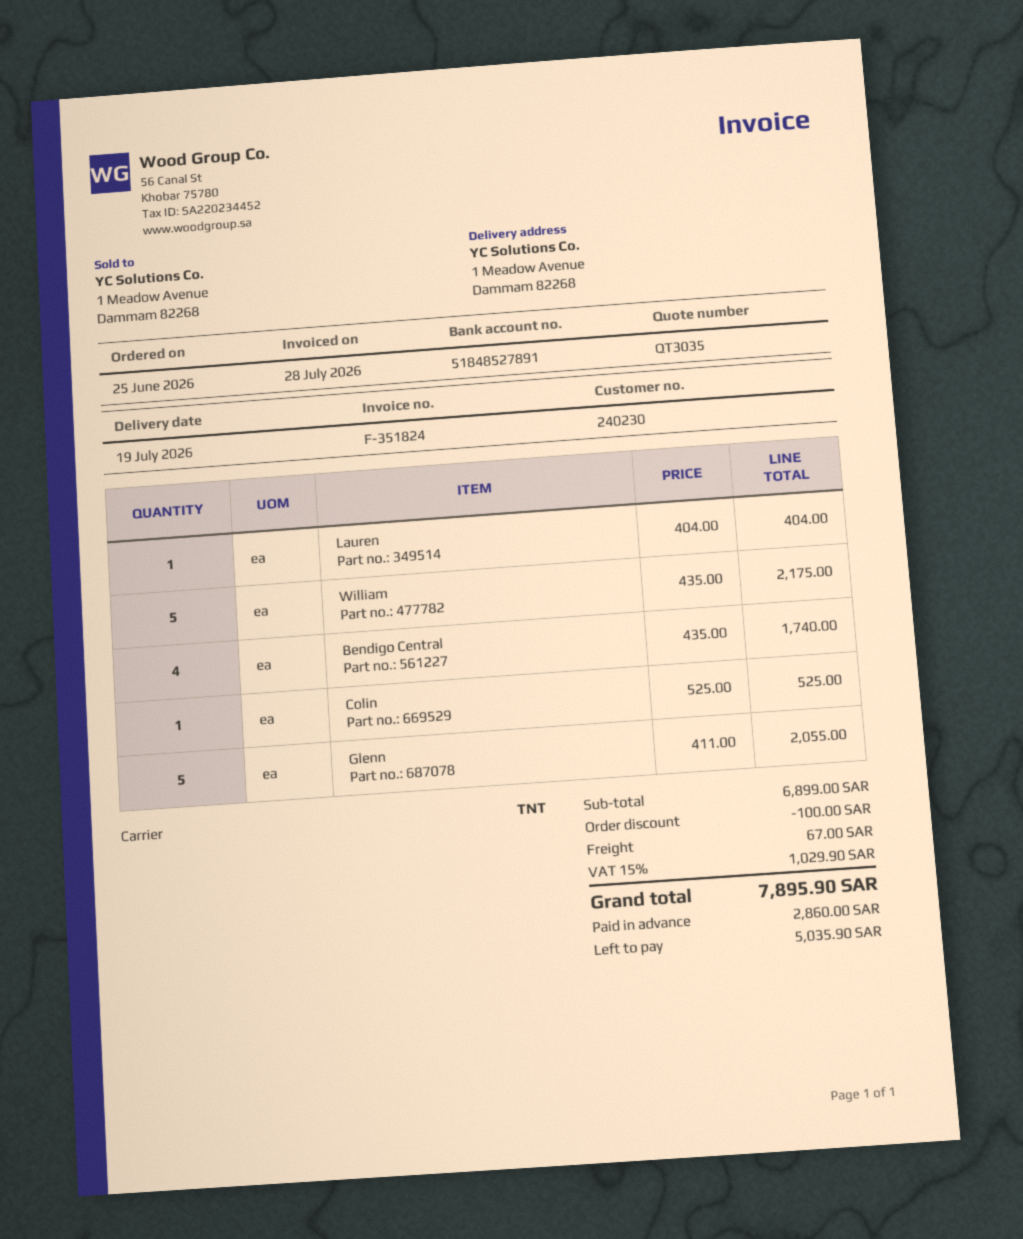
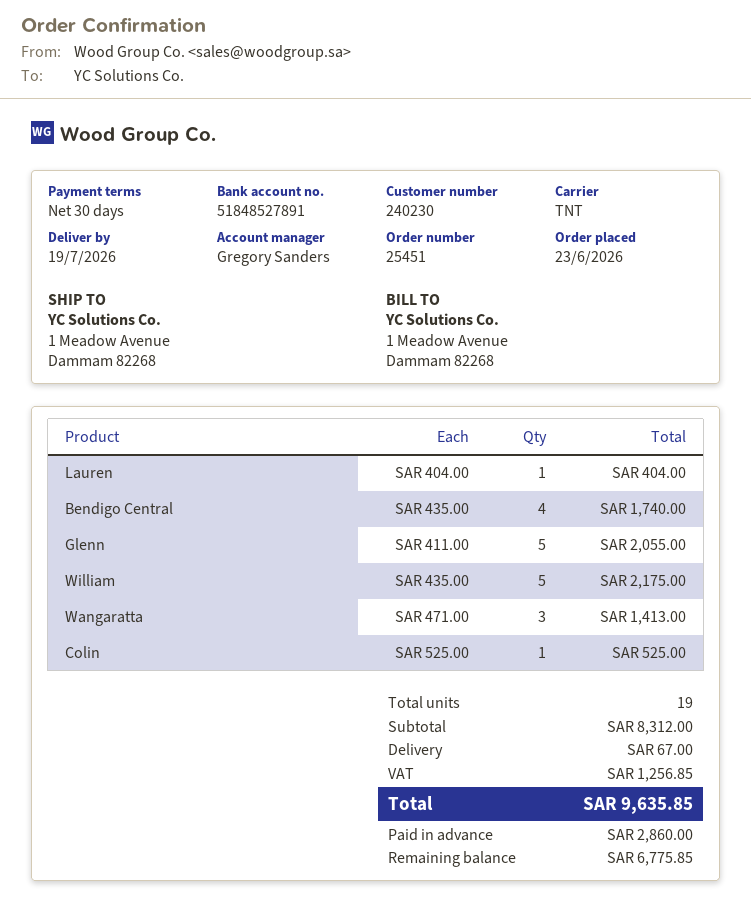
order date: 2026-06-25 -> 2026-06-23
Wangaratta: none -> 3 x 471.00 = 1413.00
subtotal: 6899.00 -> 8312.00
discount: 100.00 -> none
tax: 1029.90 -> 1256.85
total: 7895.90 -> 9635.85
balance: 5035.90 -> 6775.85

